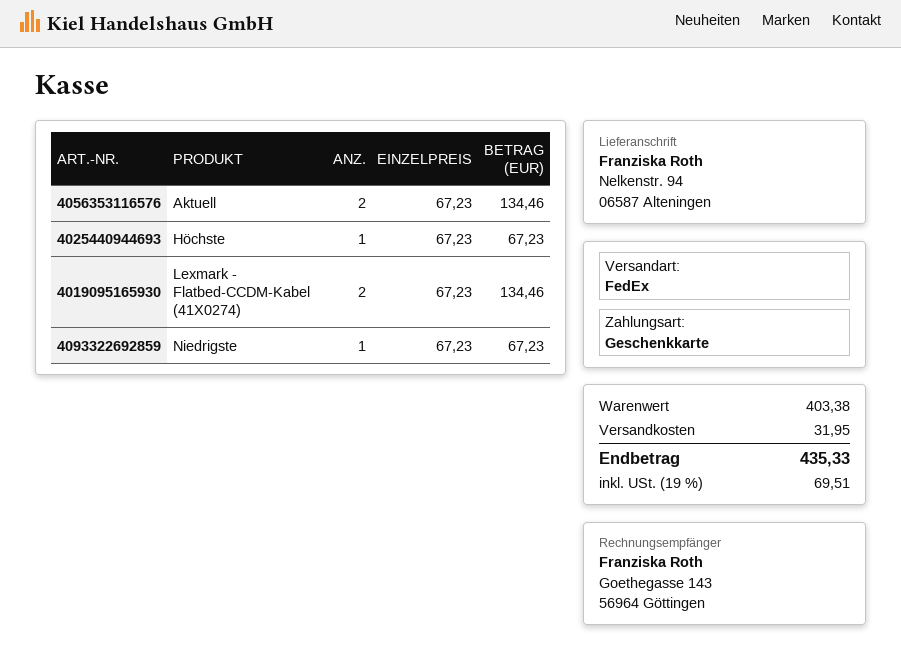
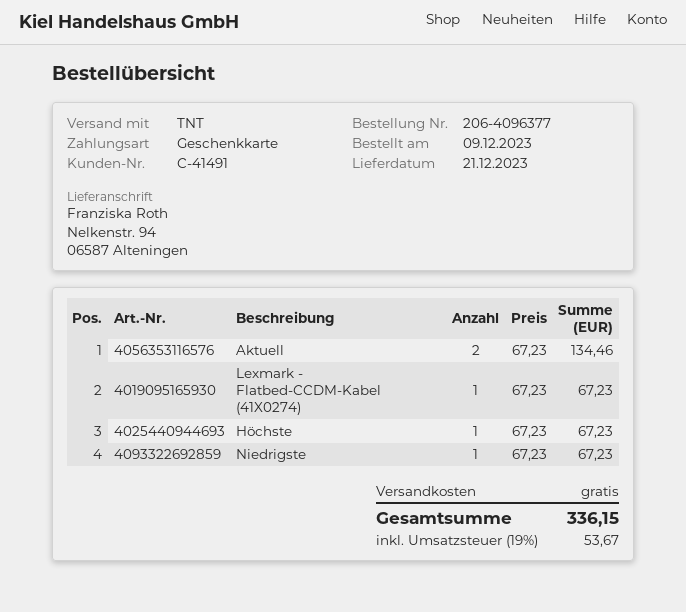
shipping method: FedEx -> TNT
Lexmark - Flatbed-CCDM-Kabel (41X0274): 2 x 67.23 = 134.46 -> 1 x 67.23 = 67.23
shipping: 31.95 -> 0.00
tax: 19% = 69.51 -> 19% = 53.67
total: 435.33 -> 336.15

